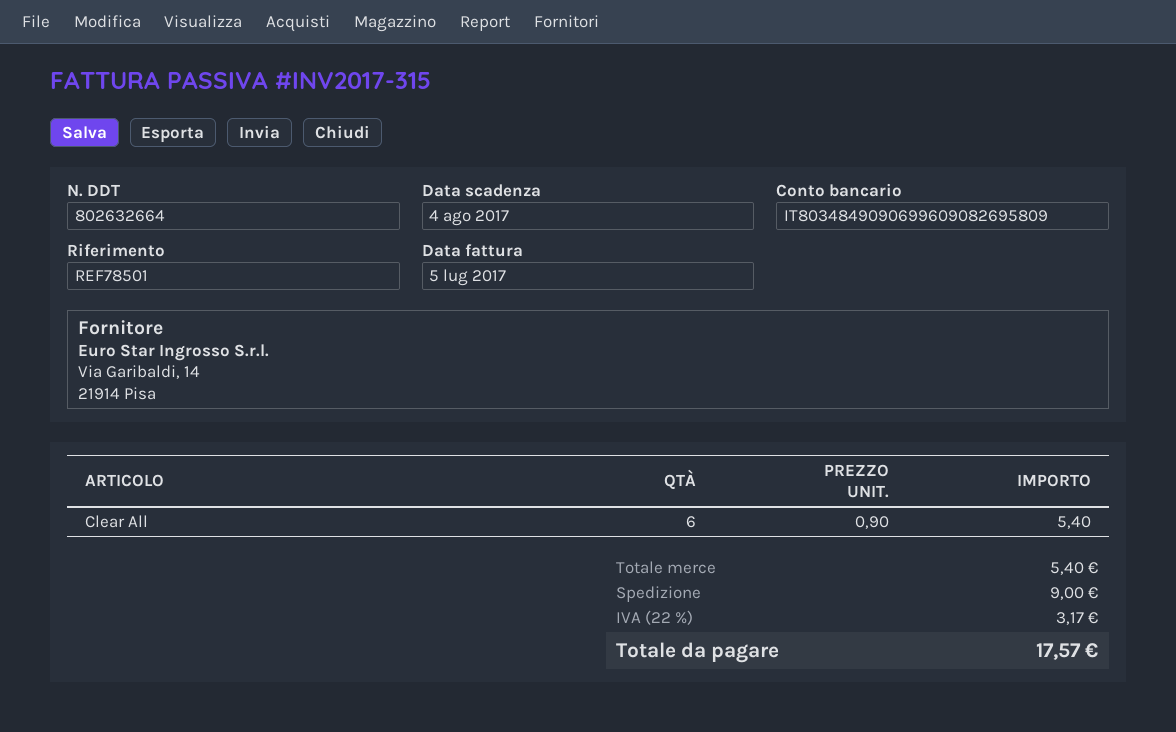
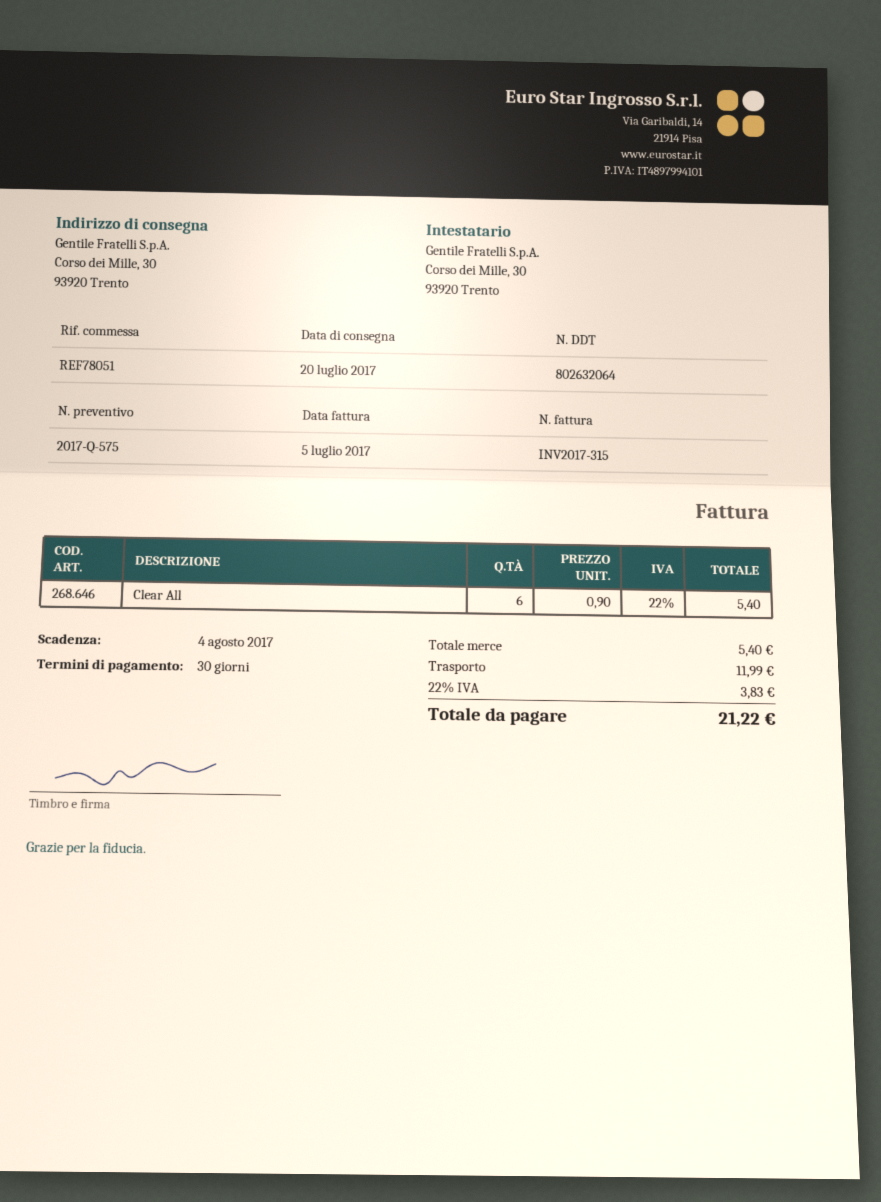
delivery note number: 802632664 -> 802632064
reference: REF78501 -> REF78051
shipping: 9.00 -> 11.99
tax: 22% = 3.17 -> 22% = 3.83
total: 17.57 -> 21.22

